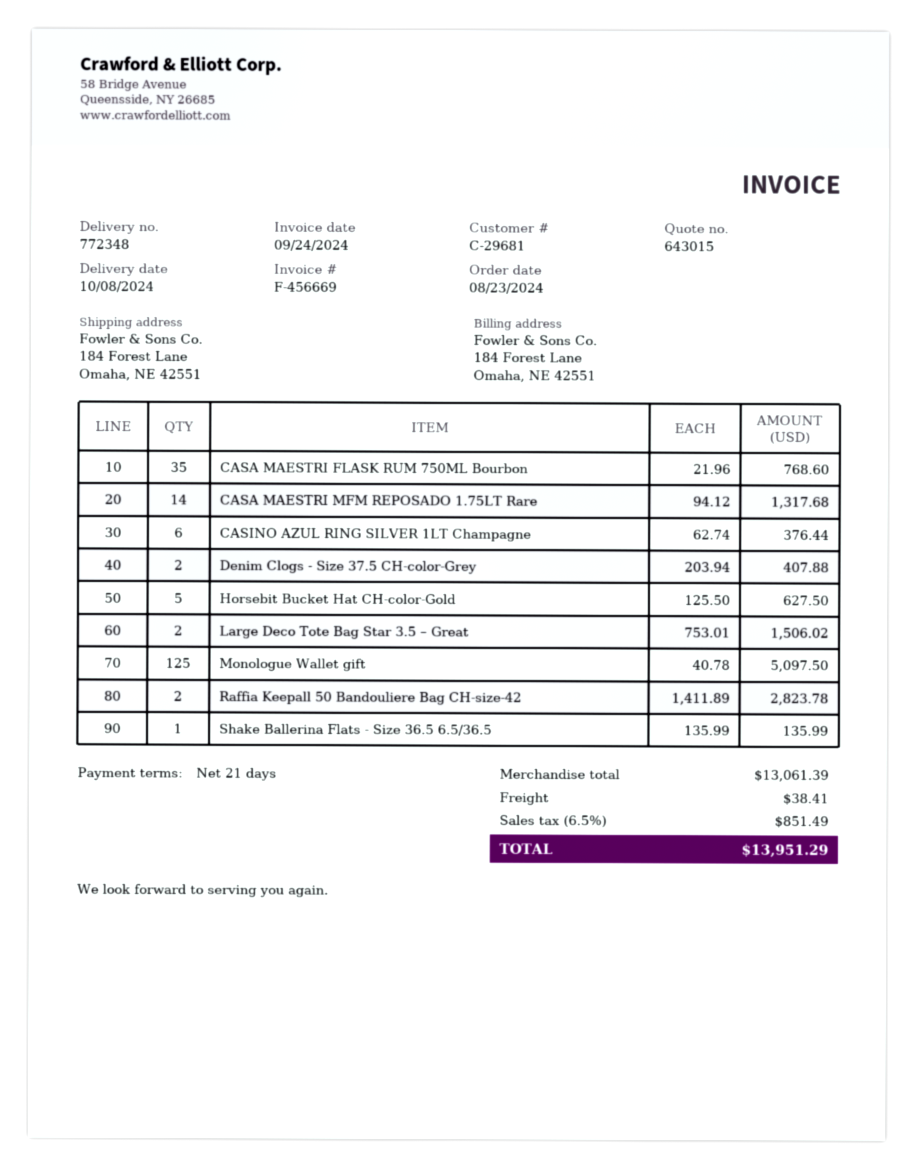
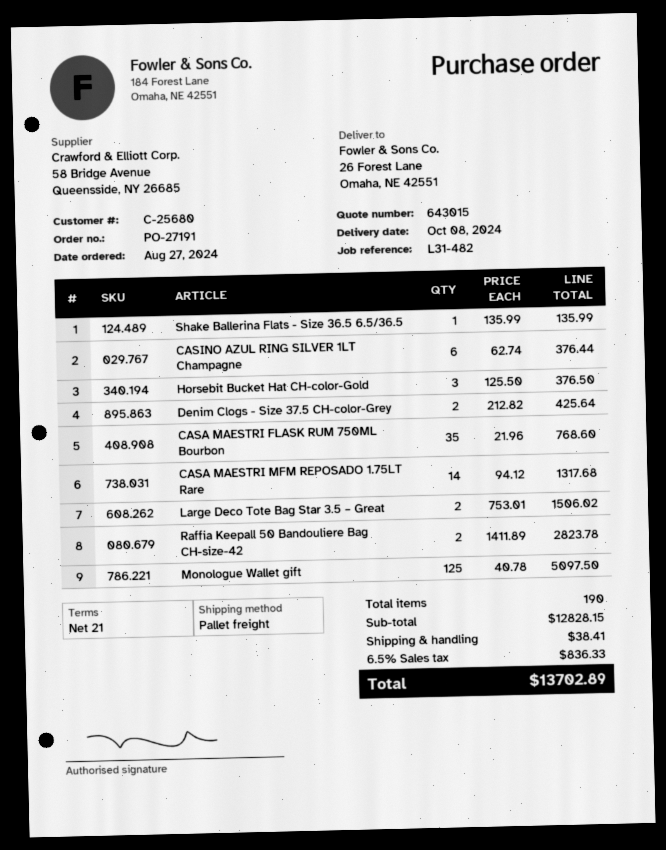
order date: 2024-08-23 -> 2024-08-27
customer number: C-29681 -> C-25680
ship to: 184 Forest Lane, Omaha, NE 42551 -> 26 Forest Lane, Omaha, NE 42551
Denim Clogs - Size 37.5 CH-color-Grey: 2 x 203.94 = 407.88 -> 2 x 212.82 = 425.64
Horsebit Bucket Hat CH-color-Gold: 5 x 125.50 = 627.50 -> 3 x 125.50 = 376.50
subtotal: 13061.39 -> 12828.15
tax: 6.5% = 851.49 -> 6.5% = 836.33
total: 13951.29 -> 13702.89

